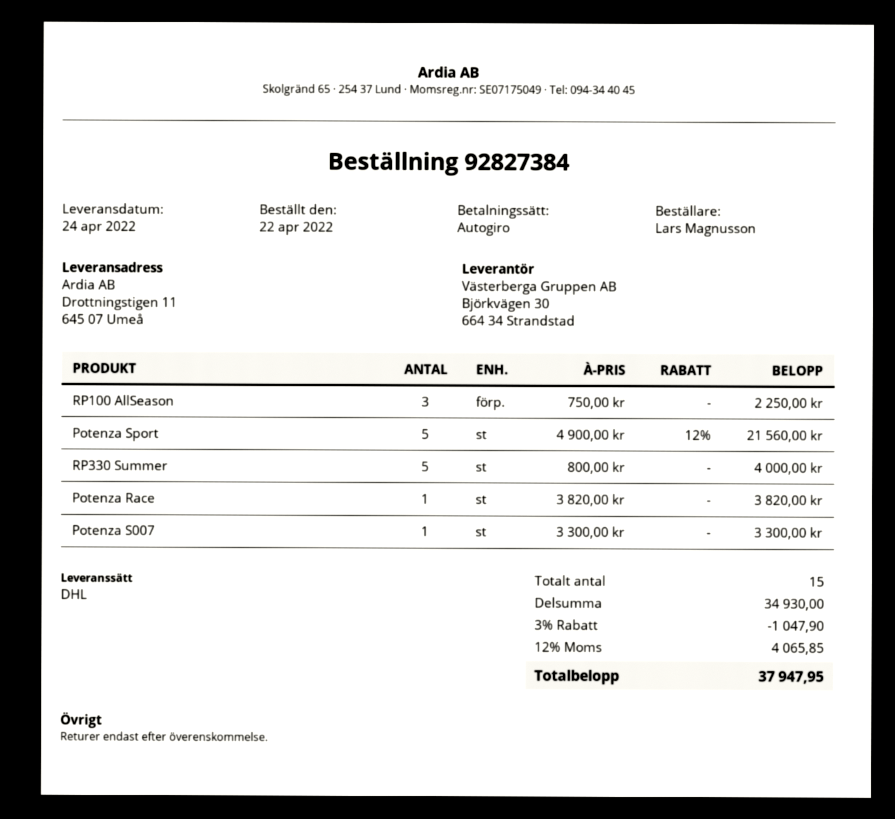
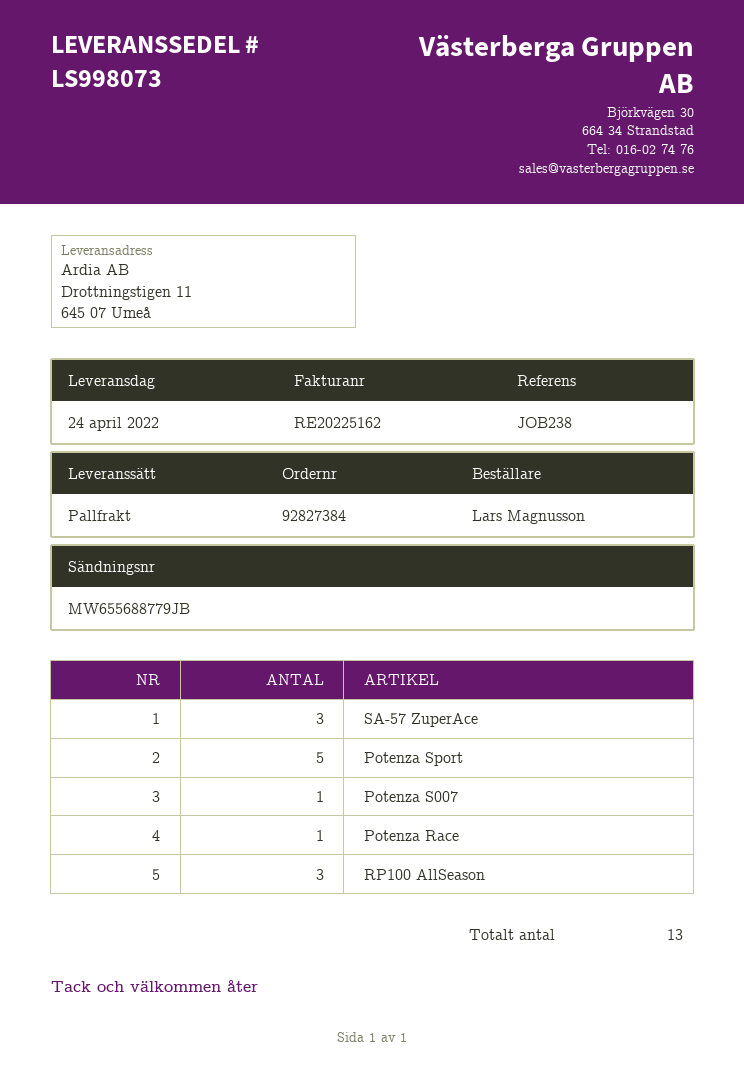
shipping method: DHL -> pallet freight
RP330 Summer: 5 -> none
SA-57 ZuperAce: none -> 3
total quantity: 15 -> 13

